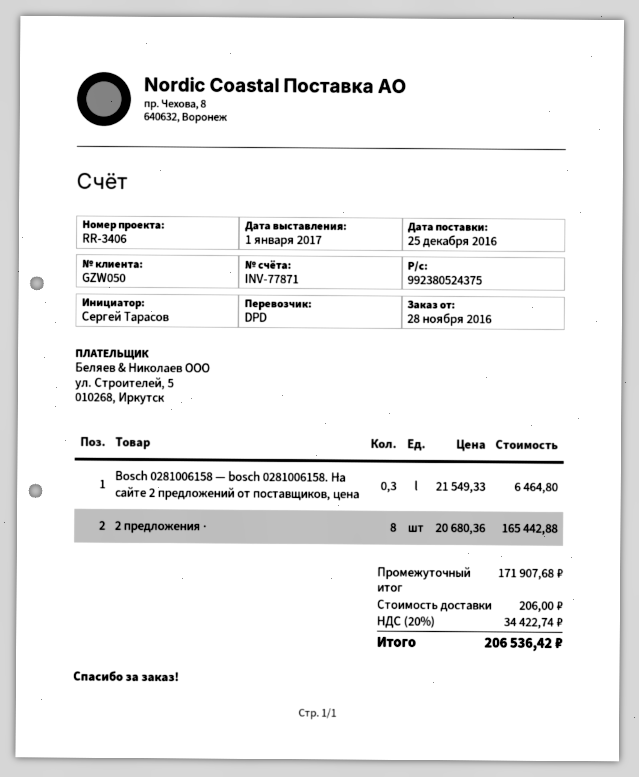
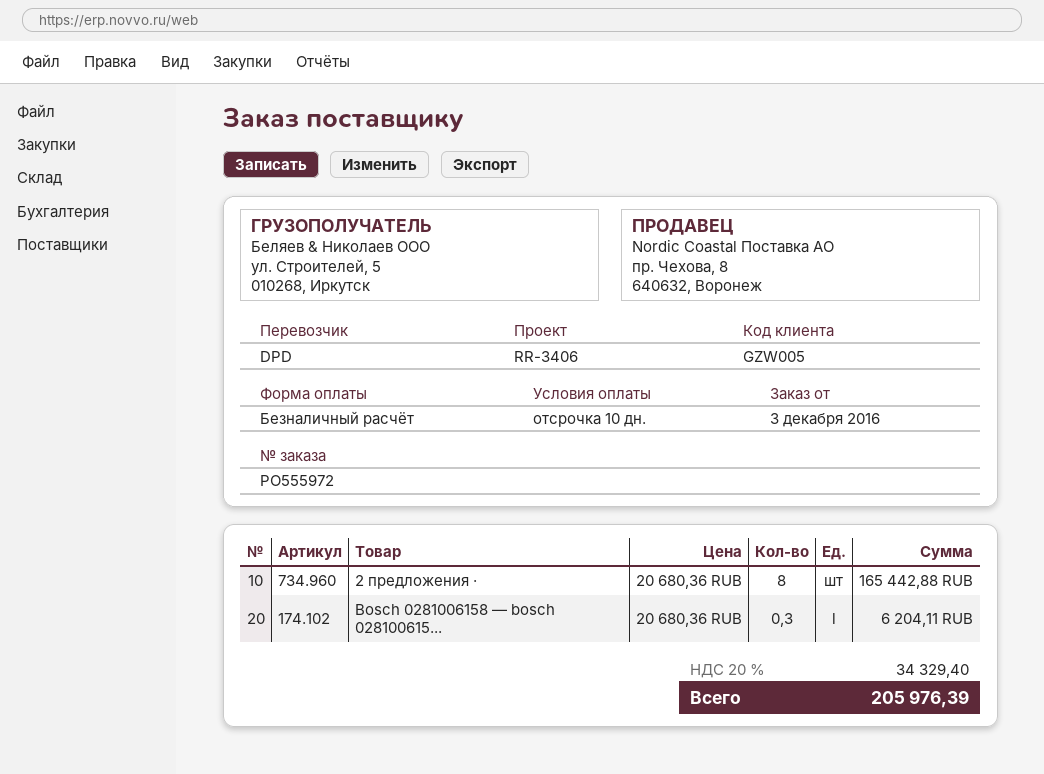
order date: 2016-11-28 -> 2016-12-03
customer number: GZW050 -> GZW005
Bosch 0281006158 — bosch 0281006158. На сайте 2 предложений от поставщиков, цена: 0.3 x 21549.33 = 6464.80 -> 0.3 x 20680.36 = 6204.11
shipping: 206.00 -> none
tax: 20% = 34422.74 -> 20% = 34329.40
total: 206536.42 -> 205976.39

